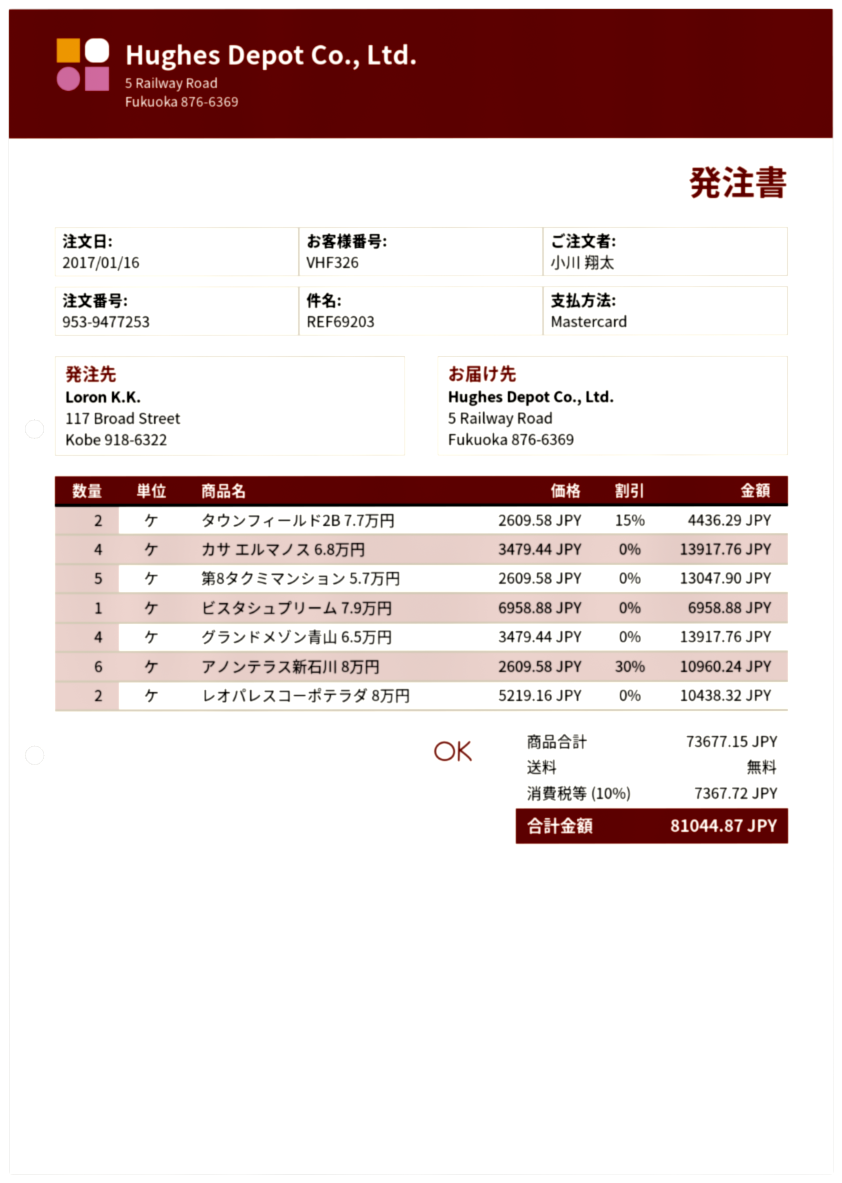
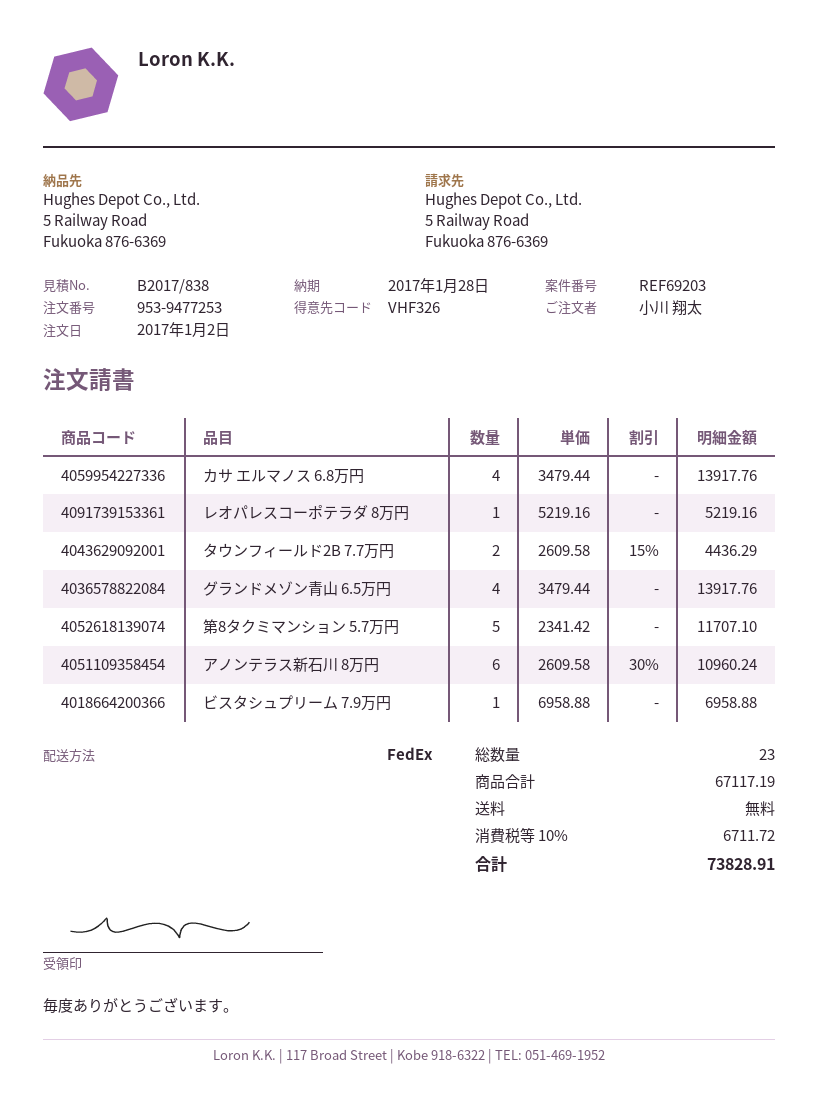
order date: 2017-01-16 -> 2017-01-02
第8タクミマンション 5.7万円: 5 x 2609.58 = 13047.90 -> 5 x 2341.42 = 11707.10
レオパレスコーポテラダ 8万円: 2 x 5219.16 = 10438.32 -> 1 x 5219.16 = 5219.16
subtotal: 73677.15 -> 67117.19
tax: 10% = 7367.72 -> 10% = 6711.72
total: 81044.87 -> 73828.91

